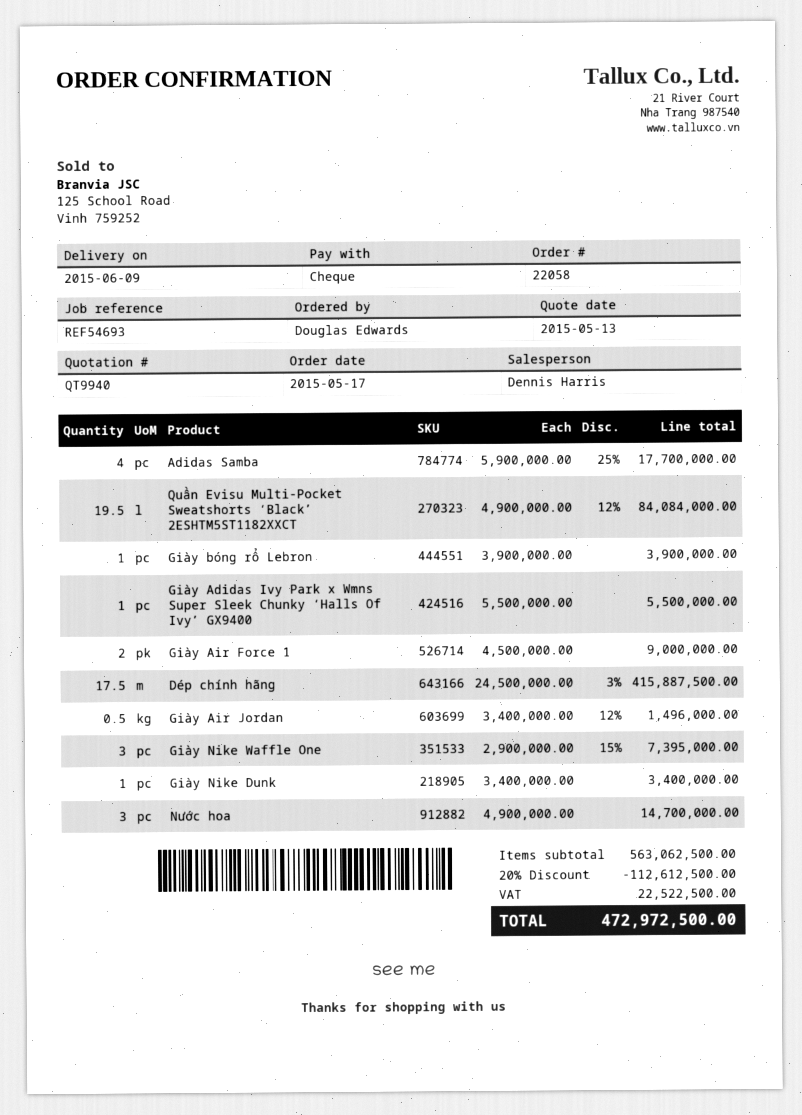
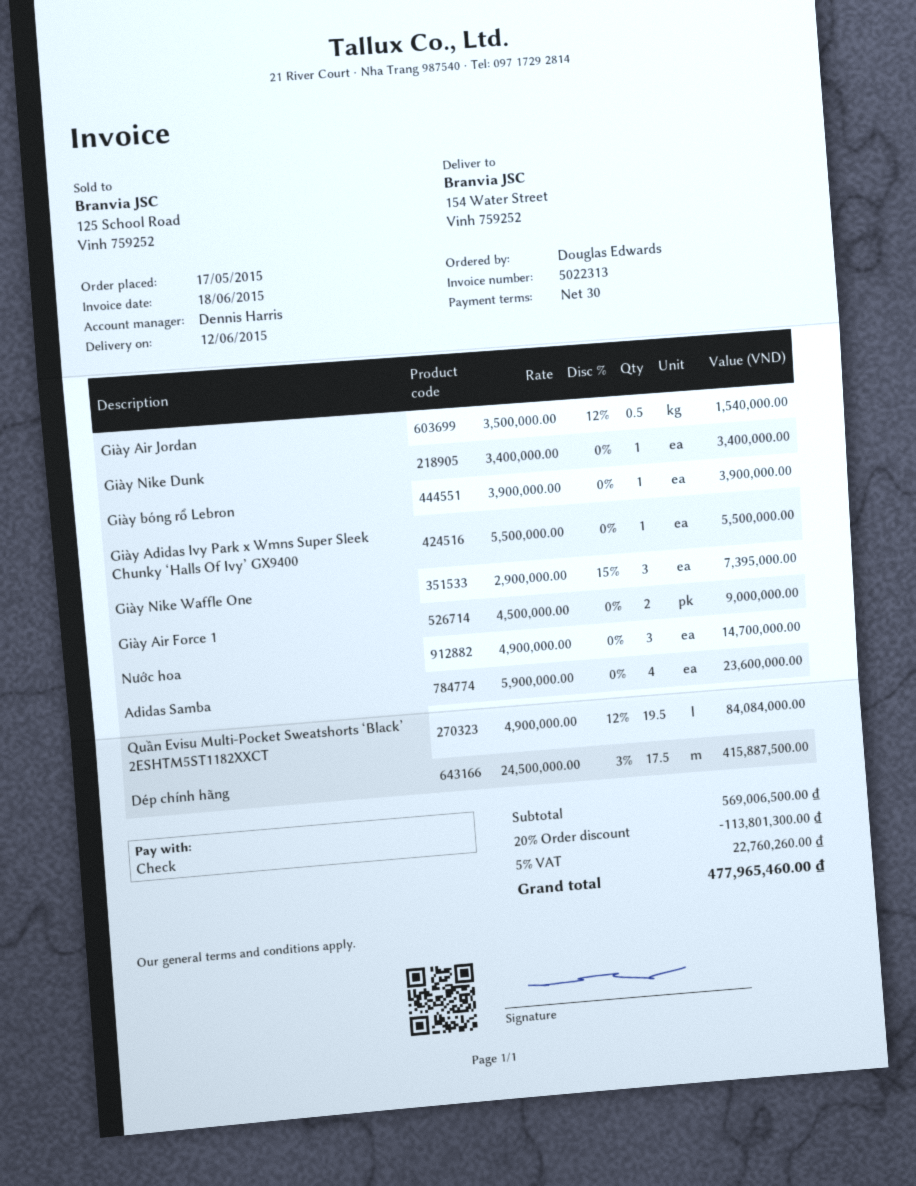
delivery date: 2015-06-09 -> 2015-06-12
Adidas Samba: 4 x 5900000.00 - 25% = 17700000.00 -> 4 x 5900000.00 = 23600000.00
Giày Air Jordan: 0.5 x 3400000.00 - 12% = 1496000.00 -> 0.5 x 3500000.00 - 12% = 1540000.00
subtotal: 563062500.00 -> 569006500.00
discount: 20% = 112612500.00 -> 20% = 113801300.00
tax: 22522500.00 -> 22760260.00
total: 472972500.00 -> 477965460.00

